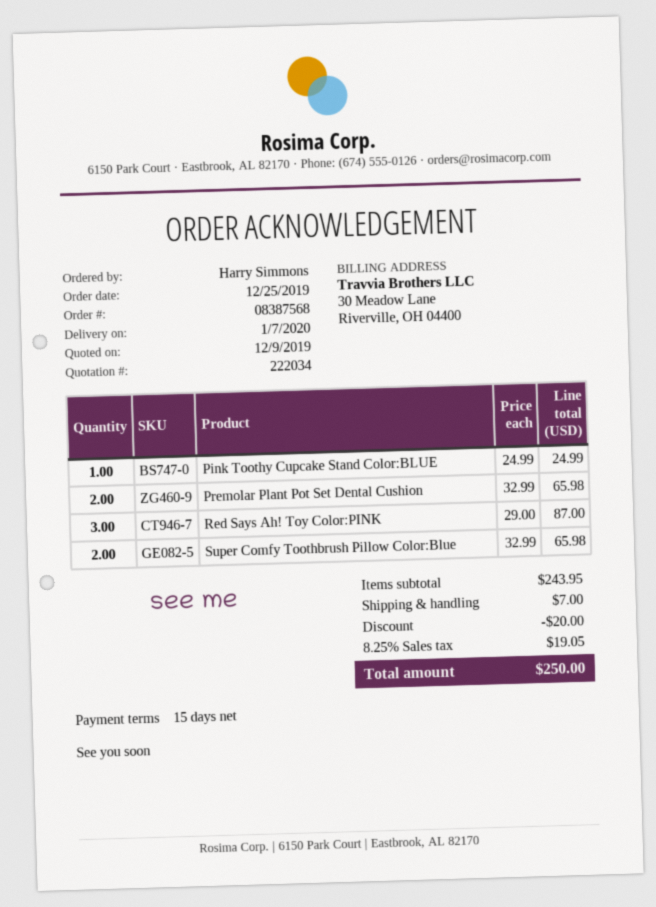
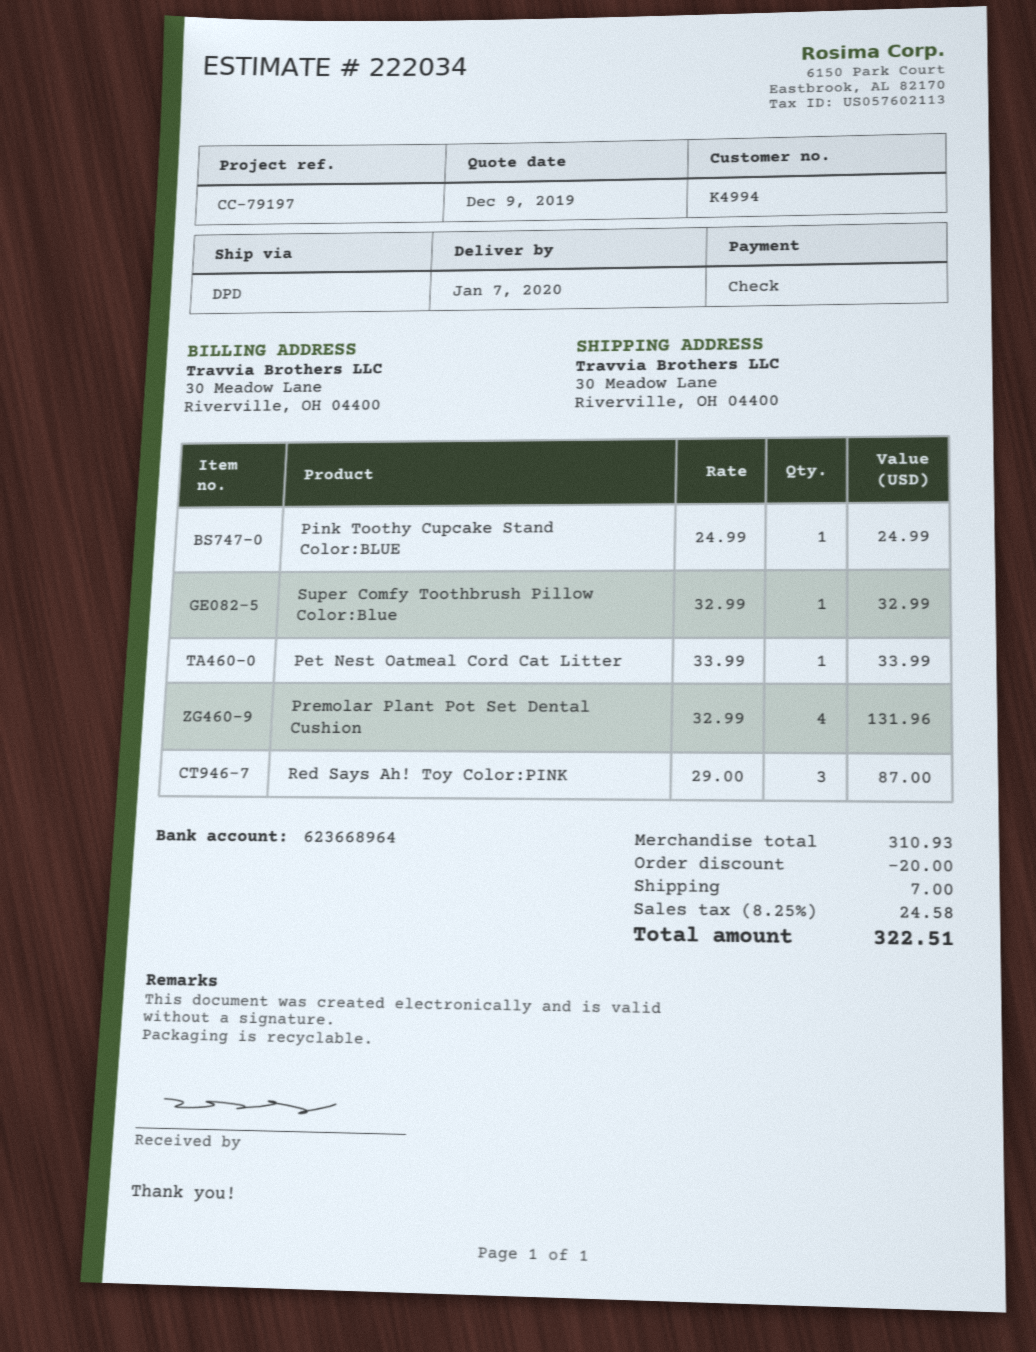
Premolar Plant Pot Set Dental Cushion: 2 x 32.99 = 65.98 -> 4 x 32.99 = 131.96
Super Comfy Toothbrush Pillow Color:Blue: 2 x 32.99 = 65.98 -> 1 x 32.99 = 32.99
Pet Nest Oatmeal Cord Cat Litter: none -> 1 x 33.99 = 33.99
subtotal: 243.95 -> 310.93
tax: 8.25% = 19.05 -> 8.25% = 24.58
total: 250.00 -> 322.51

